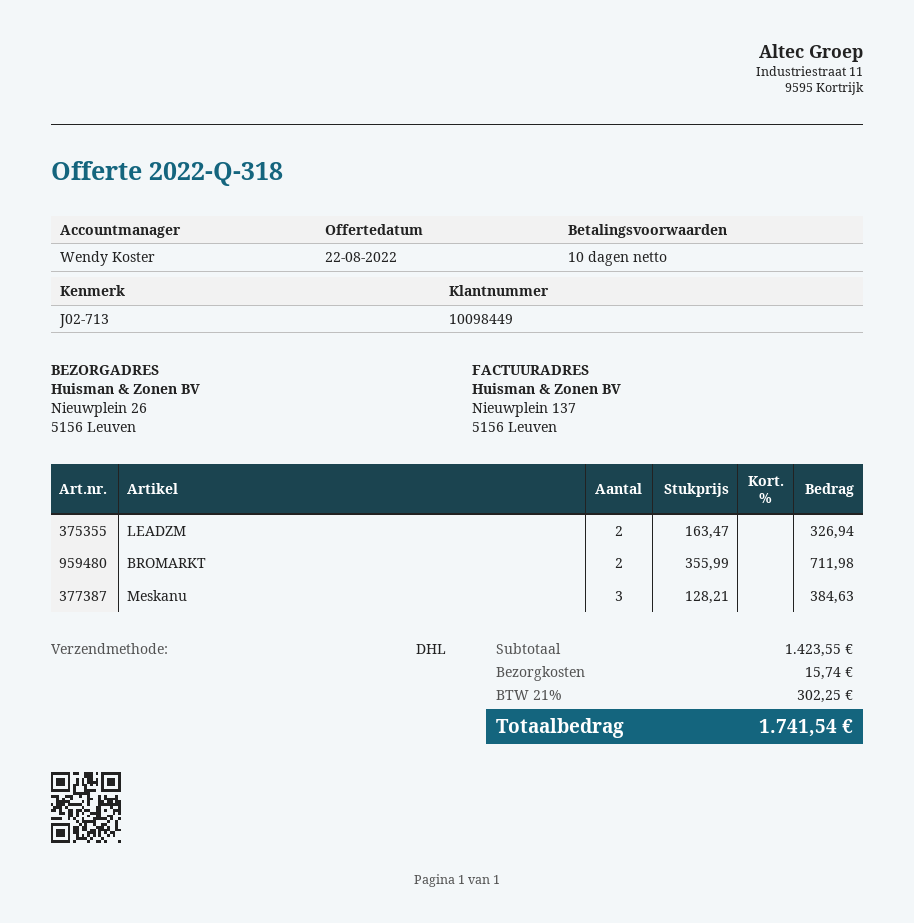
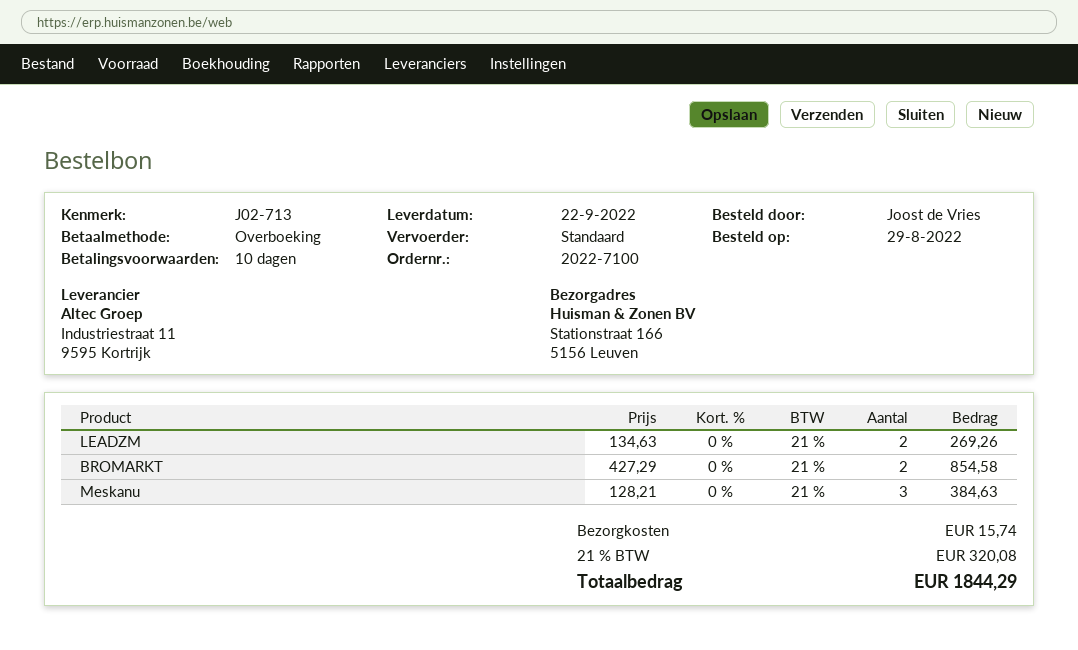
shipping method: DHL -> standard
ship to: Nieuwplein 26, 5156 Leuven -> Stationstraat 166, 5156 Leuven
LEADZM: 2 x 163.47 = 326.94 -> 2 x 134.63 = 269.26
BROMARKT: 2 x 355.99 = 711.98 -> 2 x 427.29 = 854.58
tax: 21% = 302.25 -> 21% = 320.08
total: 1741.54 -> 1844.29

